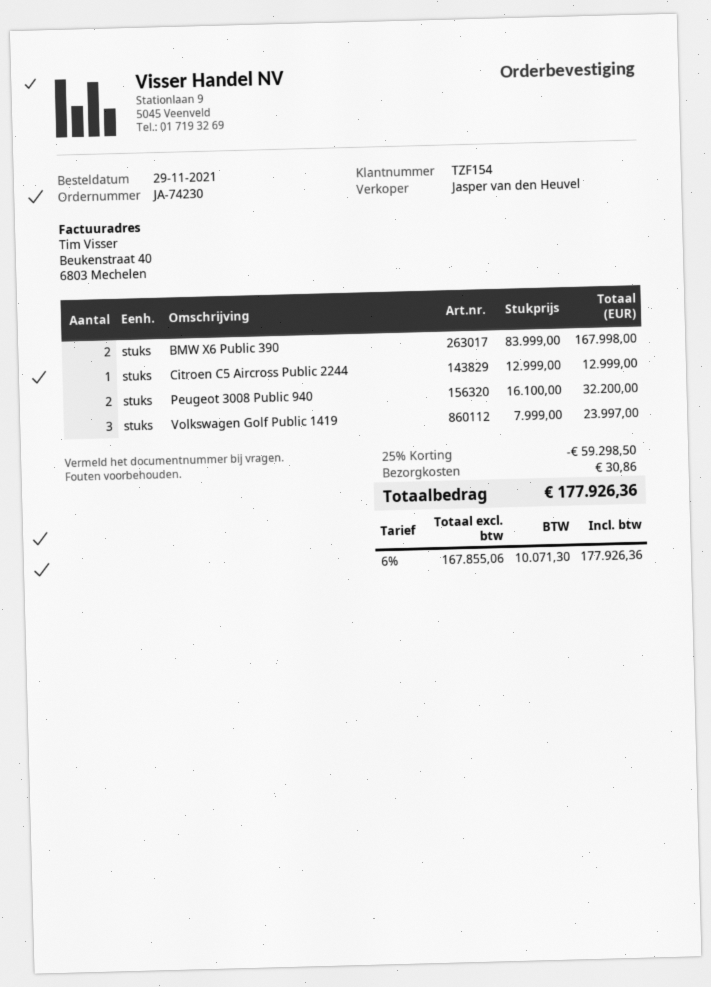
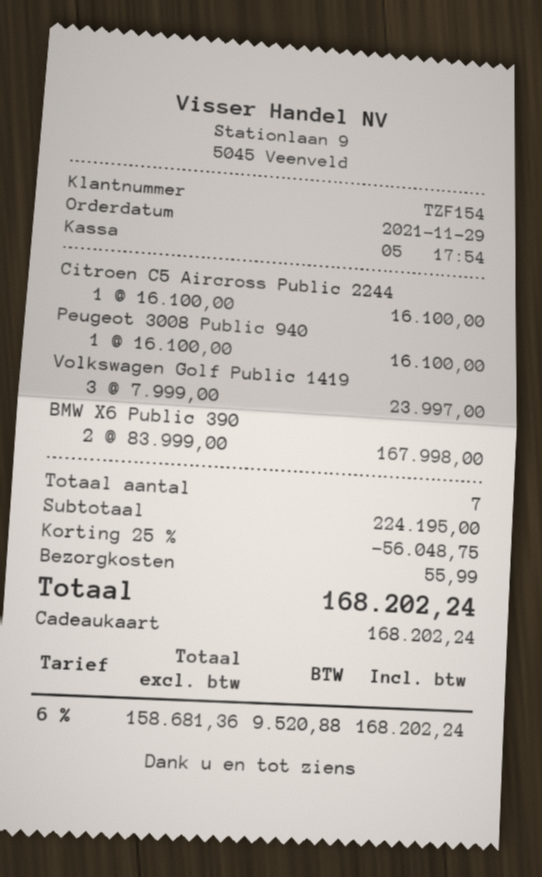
Citroen C5 Aircross Public 2244: 1 x 12999.00 = 12999.00 -> 1 x 16100.00 = 16100.00
Peugeot 3008 Public 940: 2 x 16100.00 = 32200.00 -> 1 x 16100.00 = 16100.00
discount: 25% = 59298.50 -> 25% = 56048.75
shipping: 30.86 -> 55.99
net: 167855.06 -> 158681.36
tax: 6% = 10071.30 -> 6% = 9520.88
total: 177926.36 -> 168202.24

